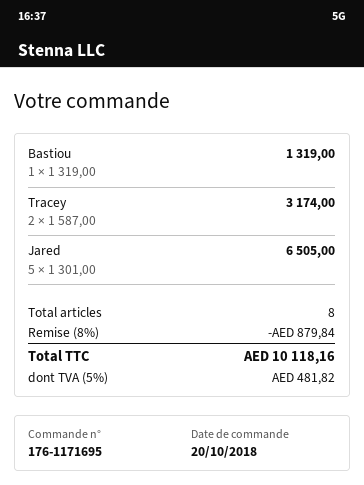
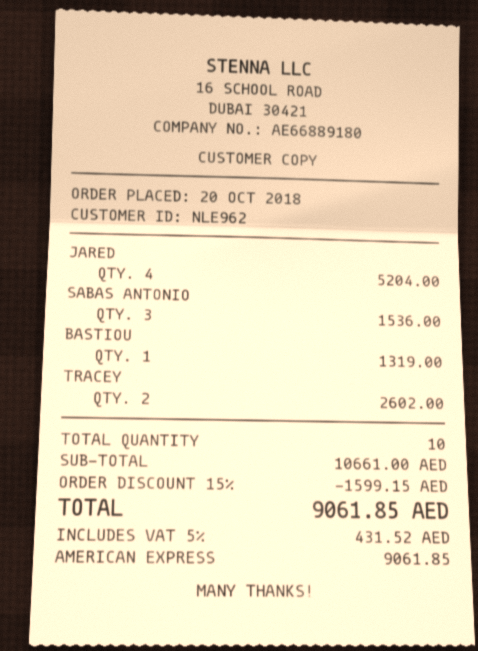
Tracey: 2 for 3174.00 -> 2 for 2602.00
Jared: 5 for 6505.00 -> 4 for 5204.00
SABAS ANTONIO: none -> 3 for 1536.00
total quantity: 8 -> 10
discount: 8% = 879.84 -> 15% = 1599.15
tax: 5% = 481.82 -> 5% = 431.52
total: 10118.16 -> 9061.85

